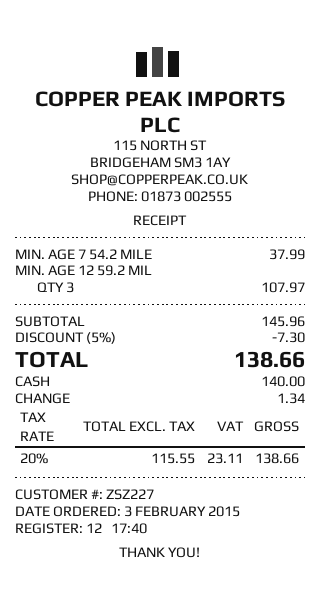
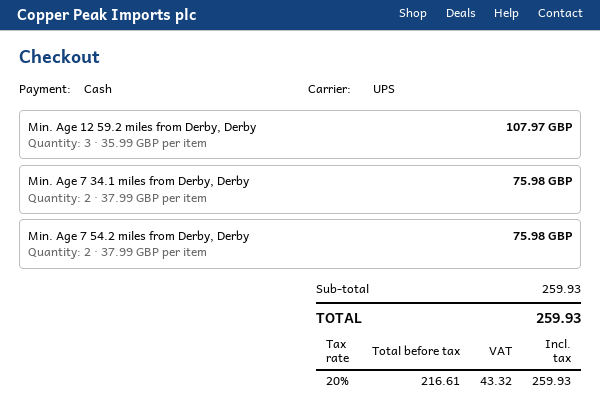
MIN. AGE 7 54.2 MILE: 1 for 37.99 -> 2 for 75.98
Min. Age 7 34.1 miles from Derby, Derby: none -> 2 for 75.98
subtotal: 145.96 -> 259.93
discount: 5% = 7.30 -> none
net: 115.55 -> 216.61
tax: 20% = 23.11 -> 20% = 43.32
total: 138.66 -> 259.93

